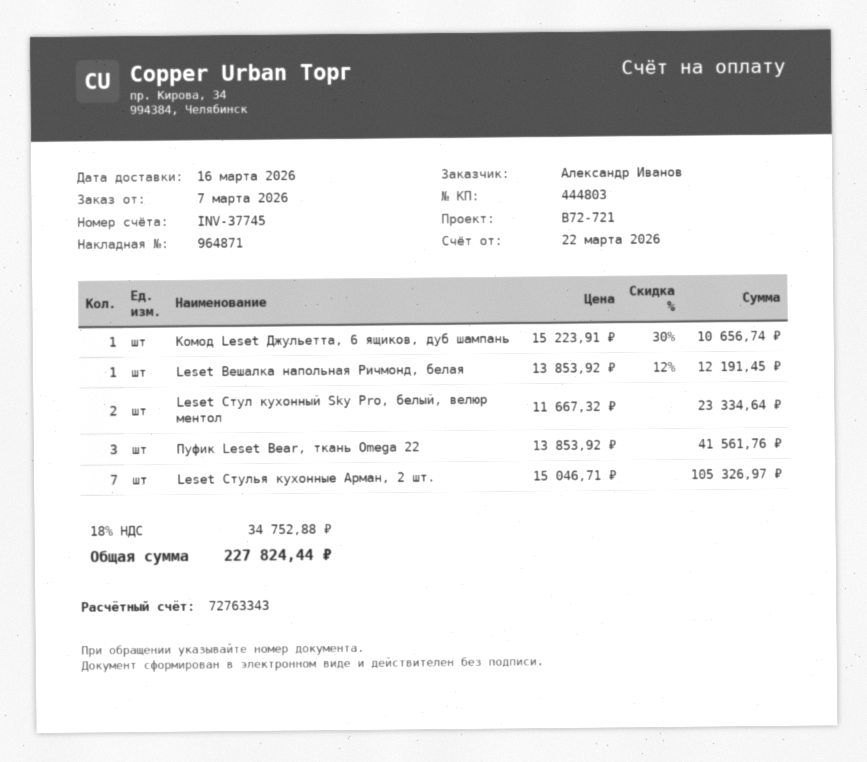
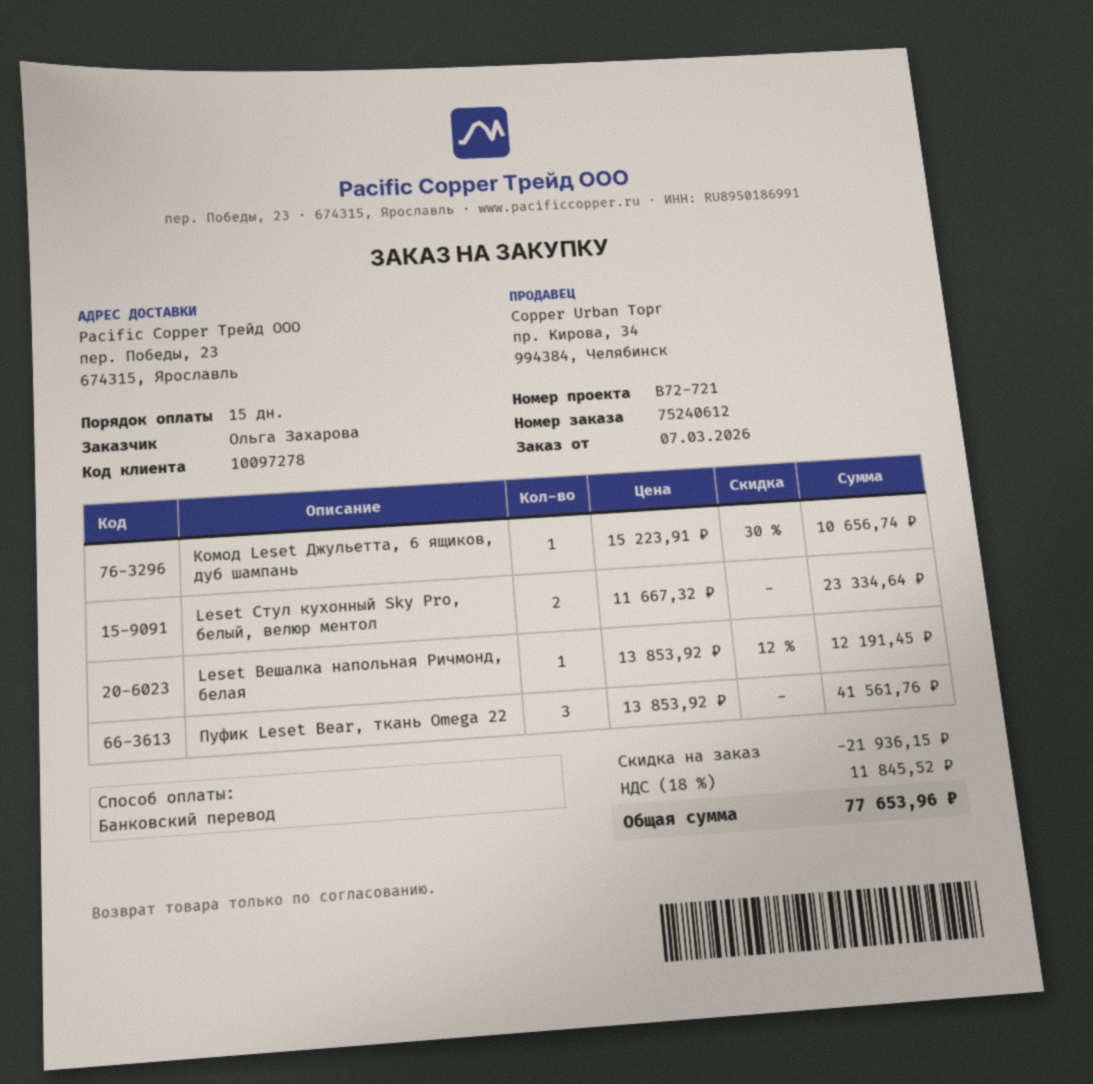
ordered by: Александр Иванов -> Ольга Захарова
Leset Стулья кухонные Арман, 2 шт.: 7 x 15046.71 = 105326.97 -> none
discount: none -> 21936.15
tax: 18% = 34752.88 -> 18% = 11845.52
total: 227824.44 -> 77653.96

